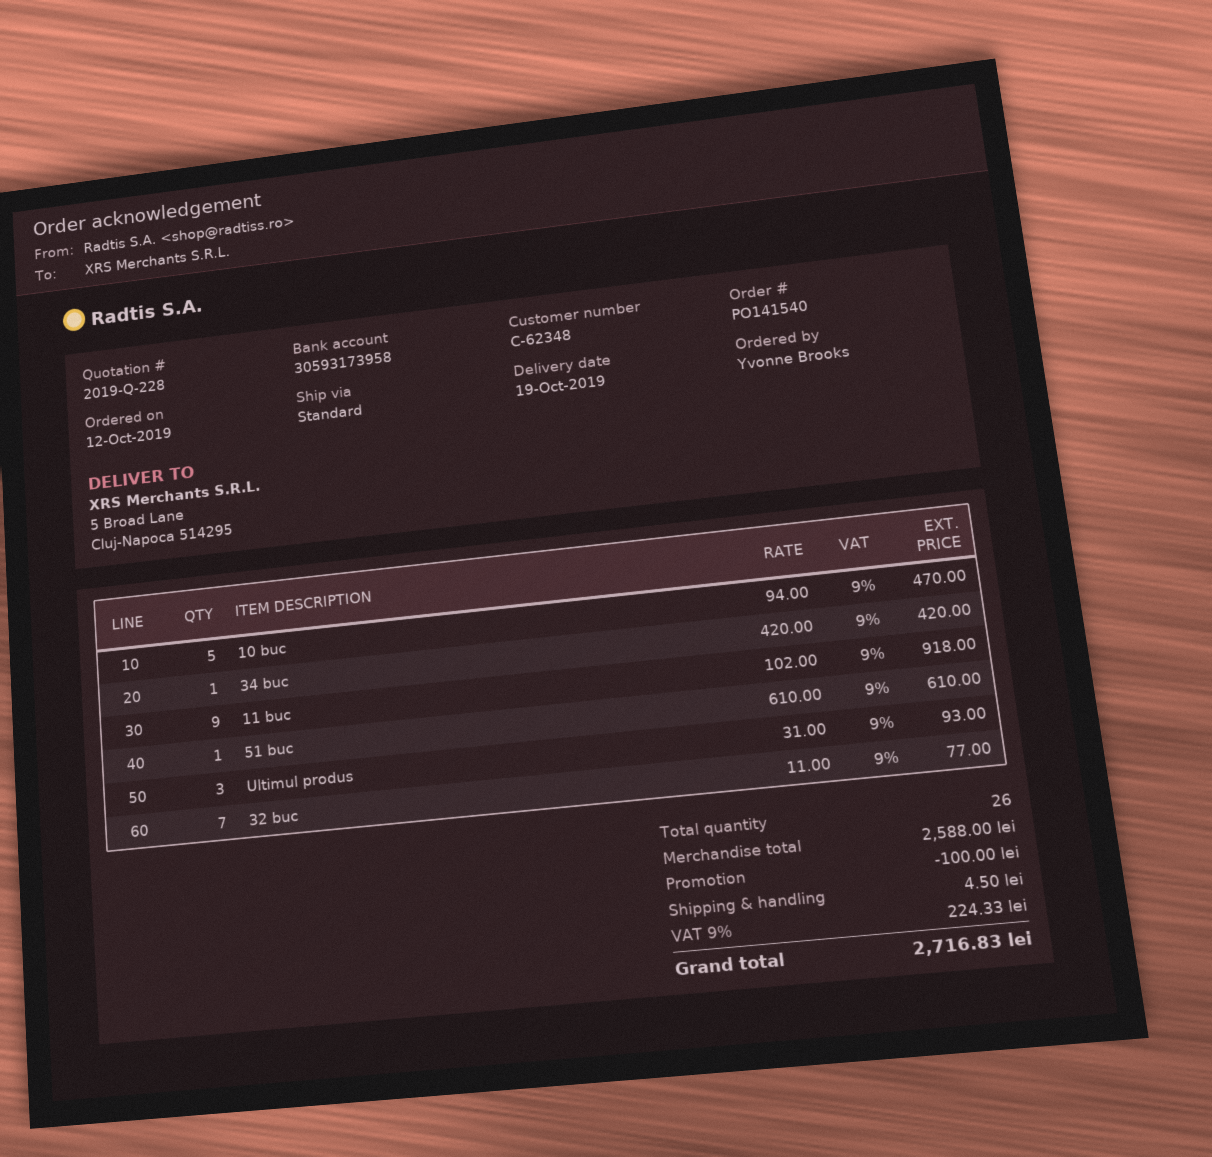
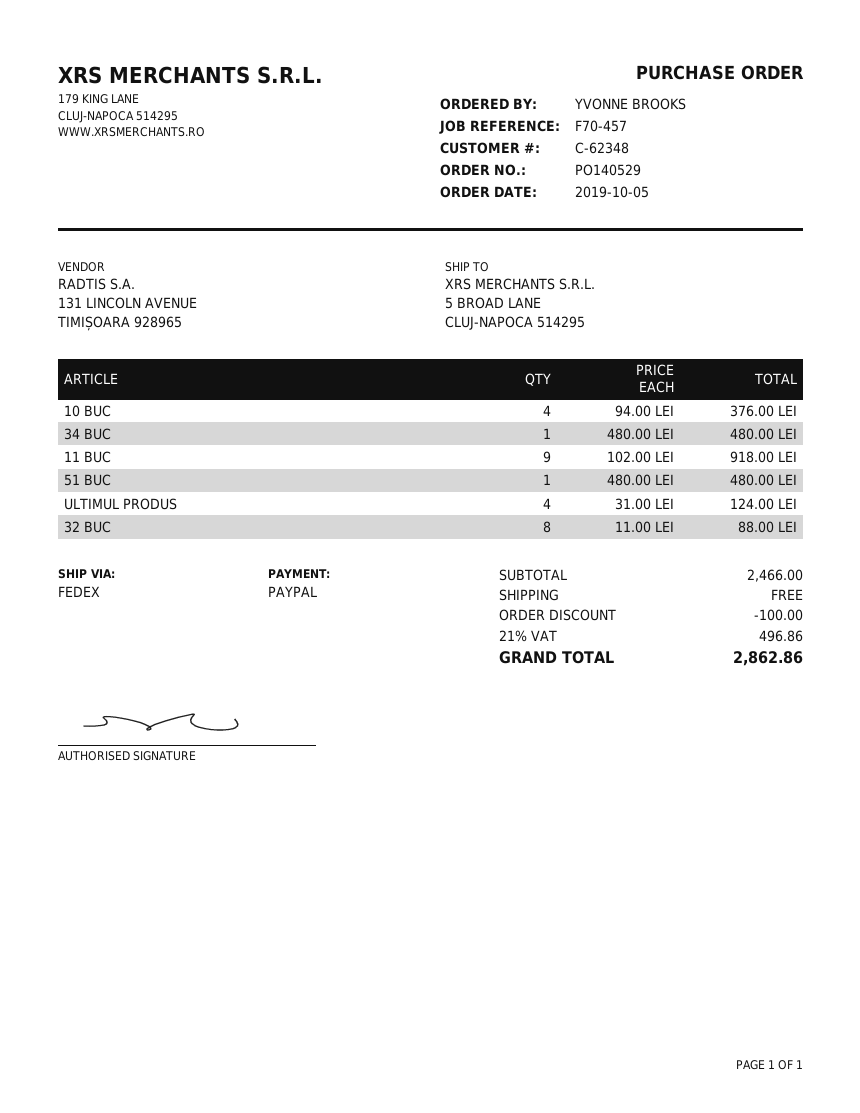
order number: PO141540 -> PO140529
order date: 2019-10-12 -> 2019-10-05
shipping method: standard -> FedEx
10 buc: 5 x 94.00 = 470.00 -> 4 x 94.00 = 376.00
34 buc: 1 x 420.00 = 420.00 -> 1 x 480.00 = 480.00
51 buc: 1 x 610.00 = 610.00 -> 1 x 480.00 = 480.00
Ultimul produs: 3 x 31.00 = 93.00 -> 4 x 31.00 = 124.00
32 buc: 7 x 11.00 = 77.00 -> 8 x 11.00 = 88.00
subtotal: 2588.00 -> 2466.00
shipping: 4.50 -> 0.00
tax: 9% = 224.33 -> 21% = 496.86
total: 2716.83 -> 2862.86

